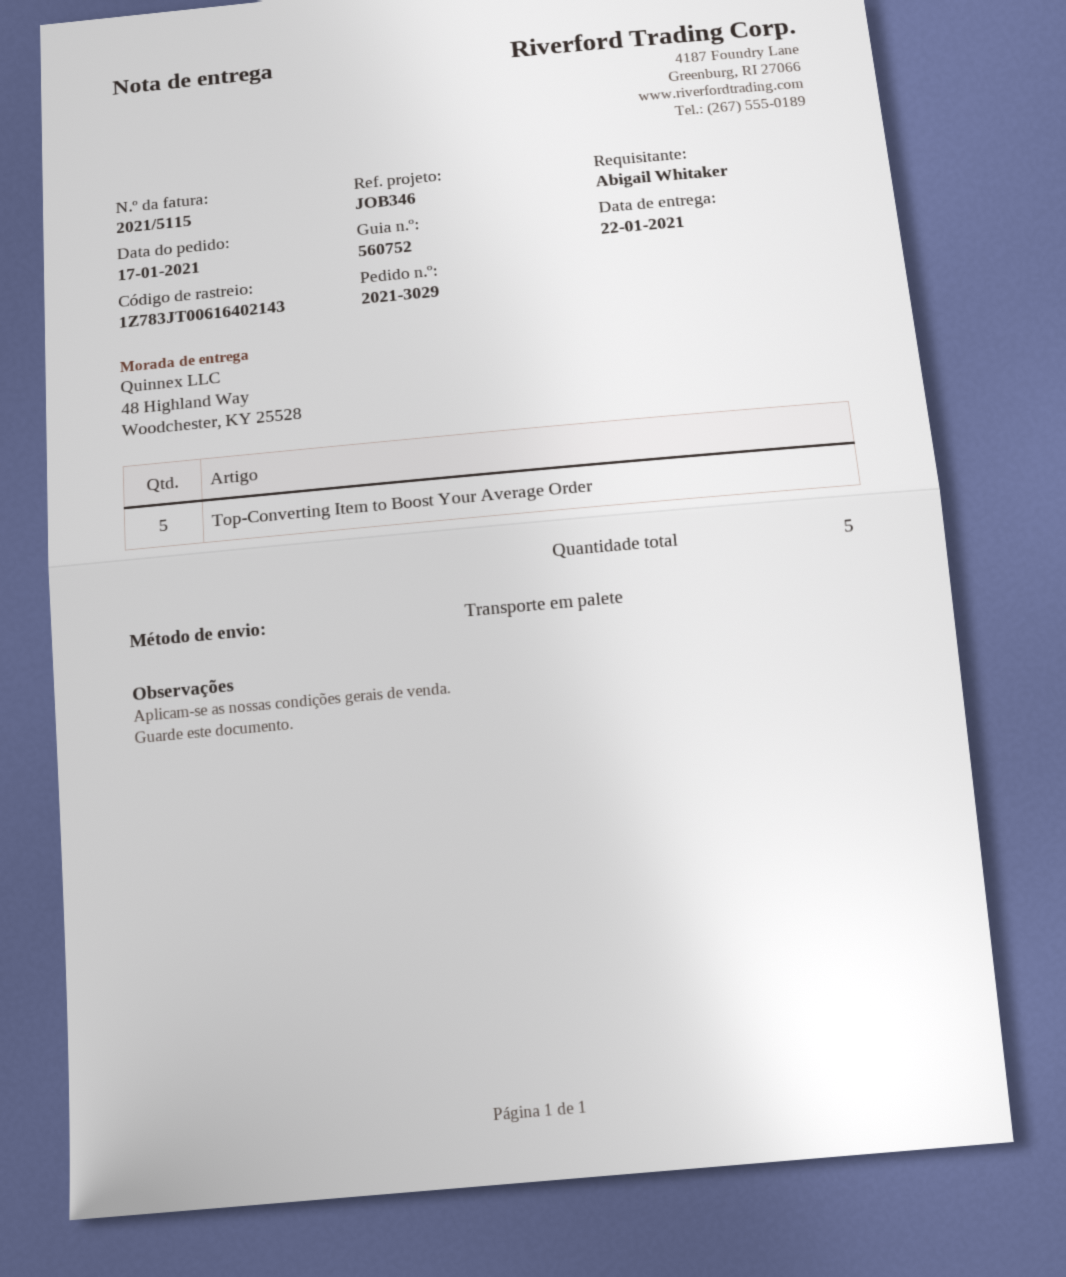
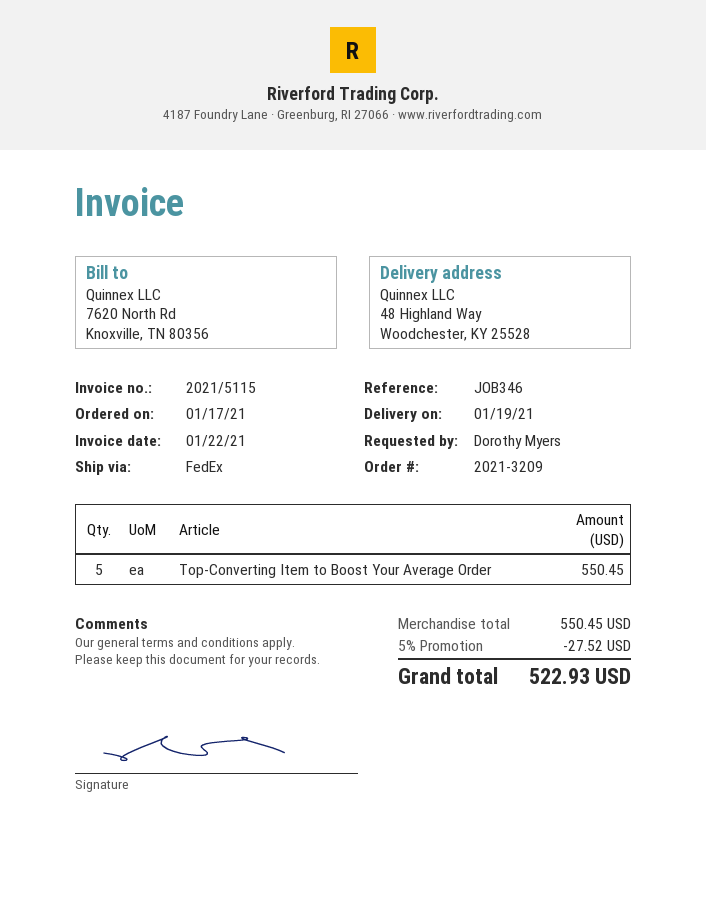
order number: 2021-3029 -> 2021-3209
delivery date: 2021-01-22 -> 2021-01-19
ordered by: Abigail Whitaker -> Dorothy Myers
shipping method: pallet freight -> FedEx

